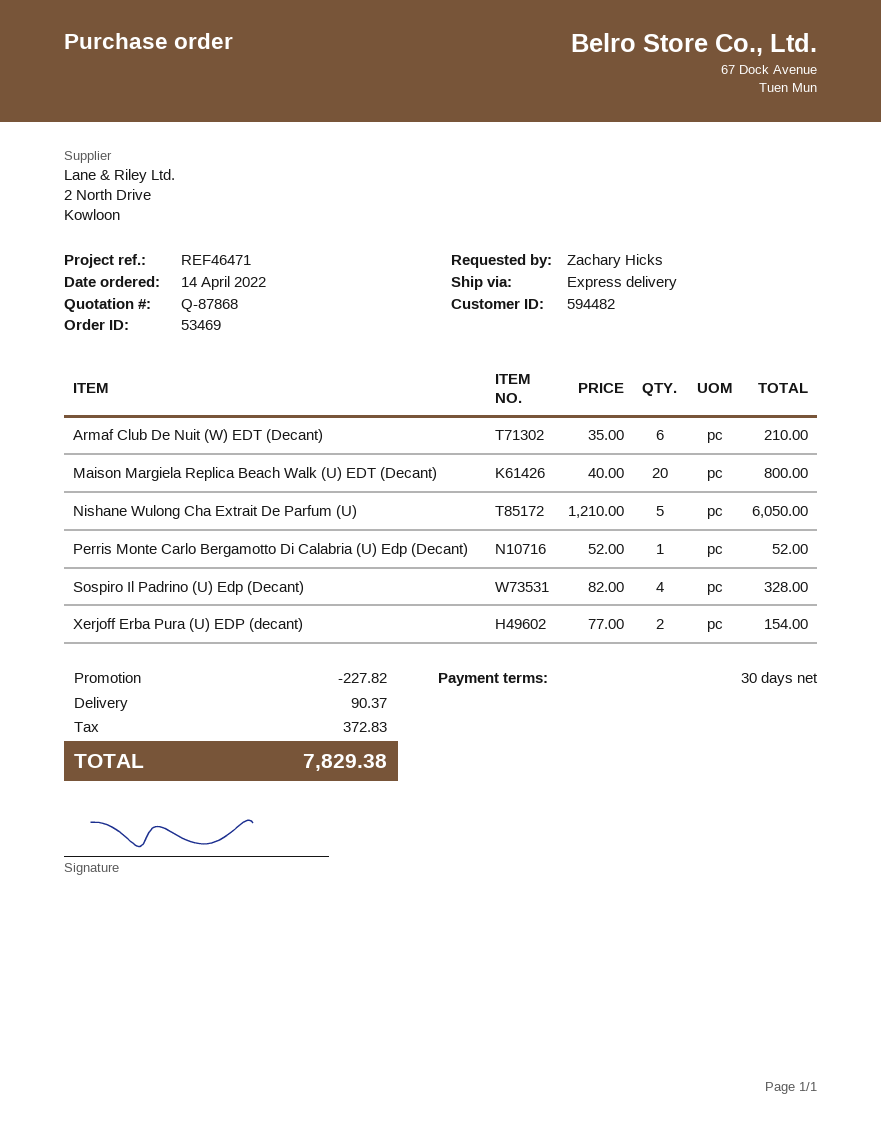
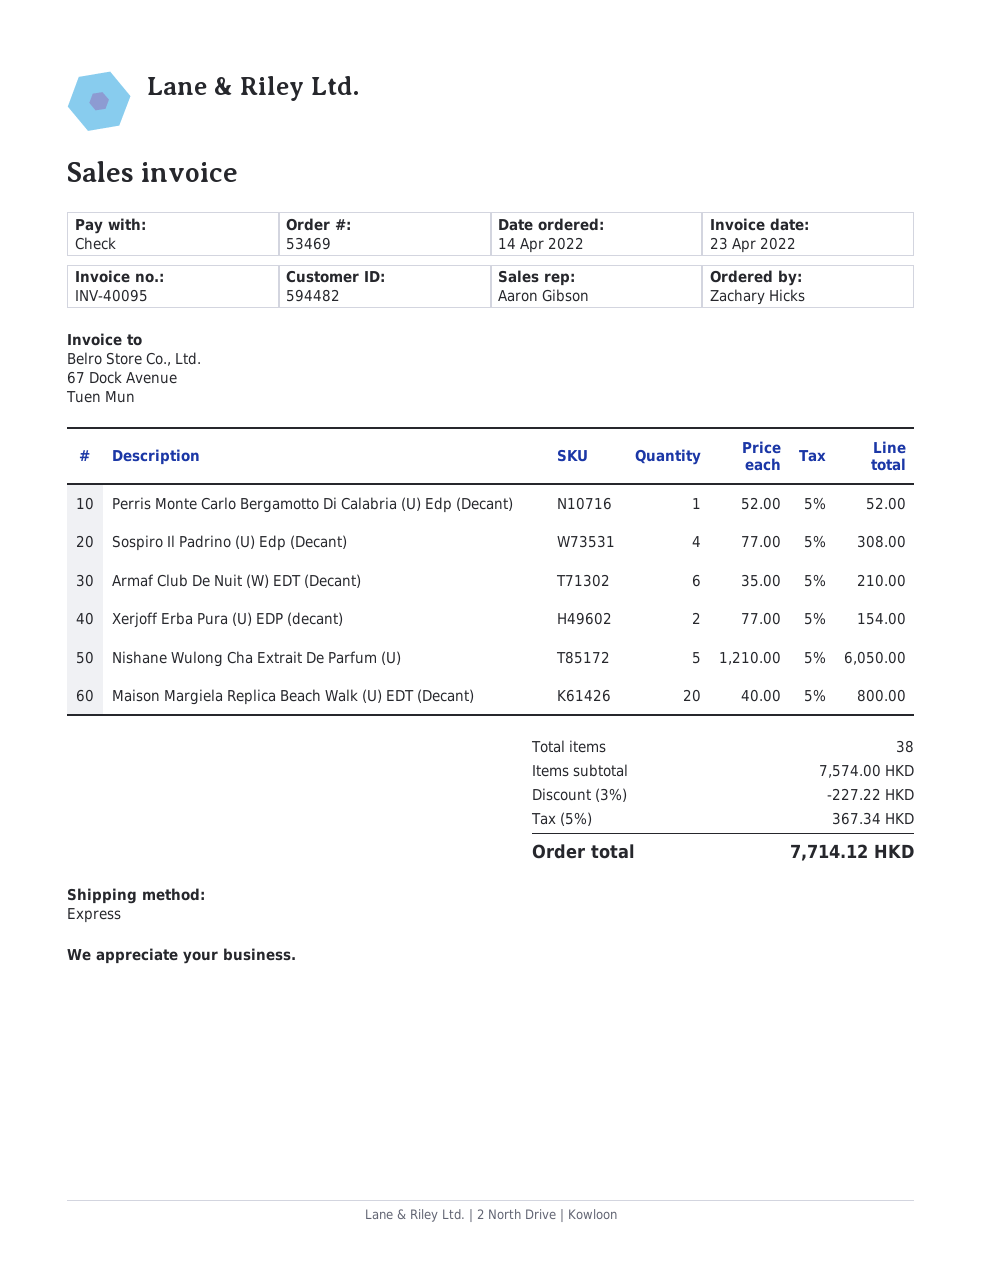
Sospiro Il Padrino (U) Edp (Decant): 4 x 82.00 = 328.00 -> 4 x 77.00 = 308.00
discount: 227.82 -> 227.22
shipping: 90.37 -> none
tax: 372.83 -> 367.34
total: 7829.38 -> 7714.12

